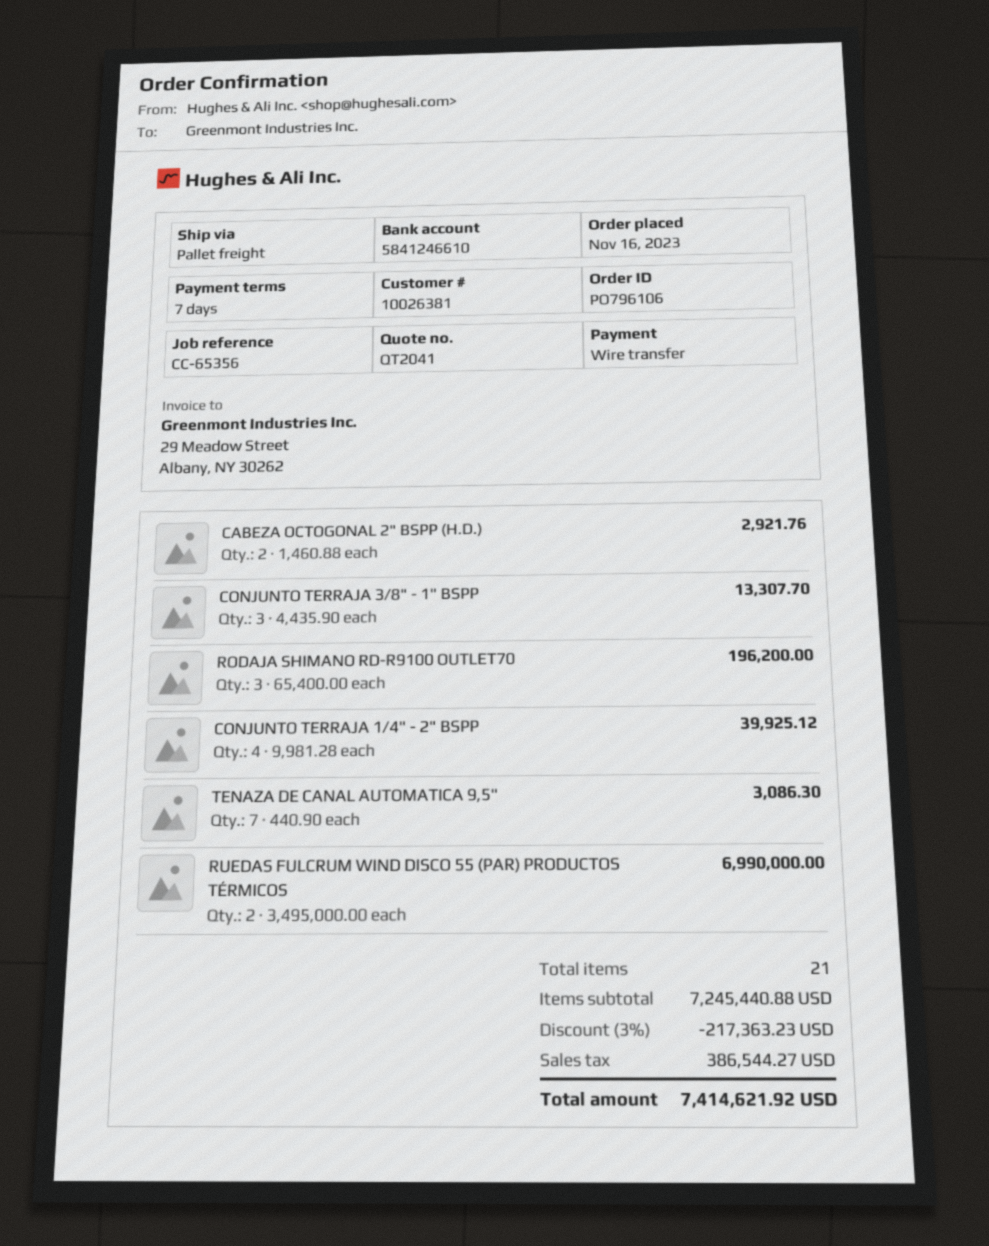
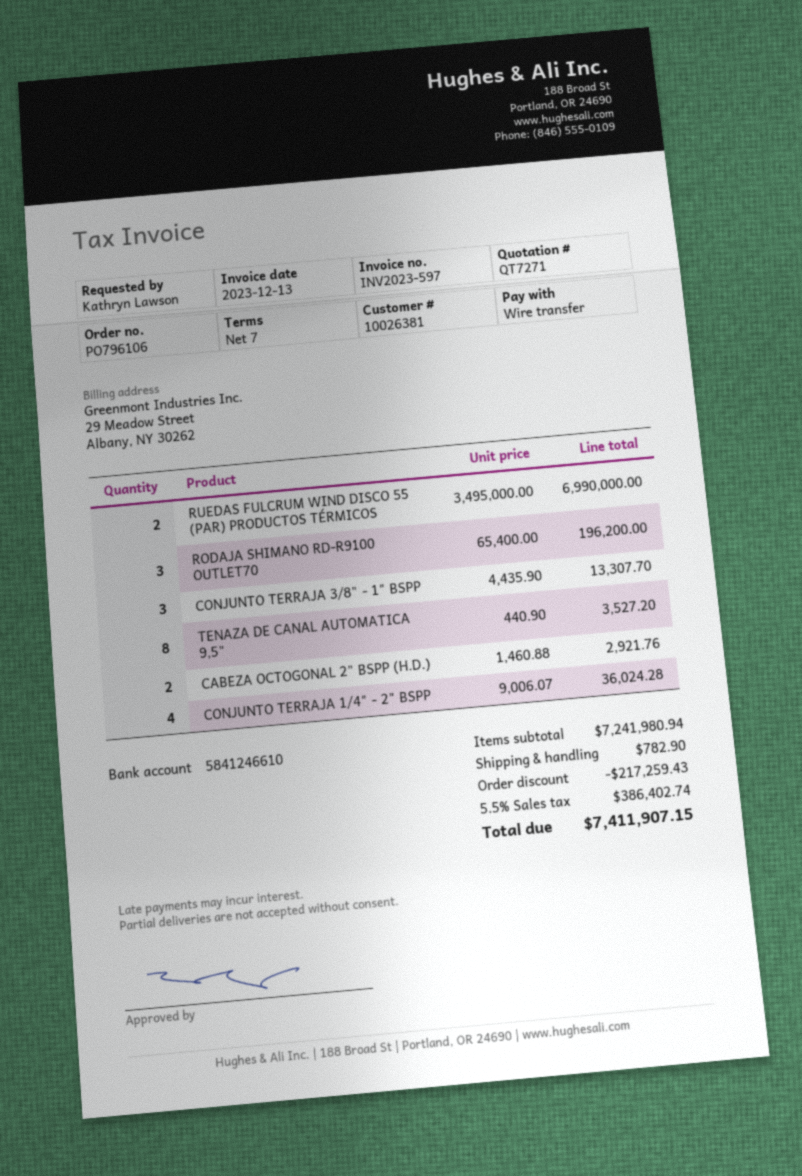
quote number: QT2041 -> QT7271
CONJUNTO TERRAJA 1/4" - 2" BSPP: 4 x 9981.28 = 39925.12 -> 4 x 9006.07 = 36024.28
TENAZA DE CANAL AUTOMATICA 9,5": 7 x 440.90 = 3086.30 -> 8 x 440.90 = 3527.20
subtotal: 7245440.88 -> 7241980.94
discount: 217363.23 -> 217259.43
shipping: none -> 782.90
tax: 386544.27 -> 386402.74
total: 7414621.92 -> 7411907.15

